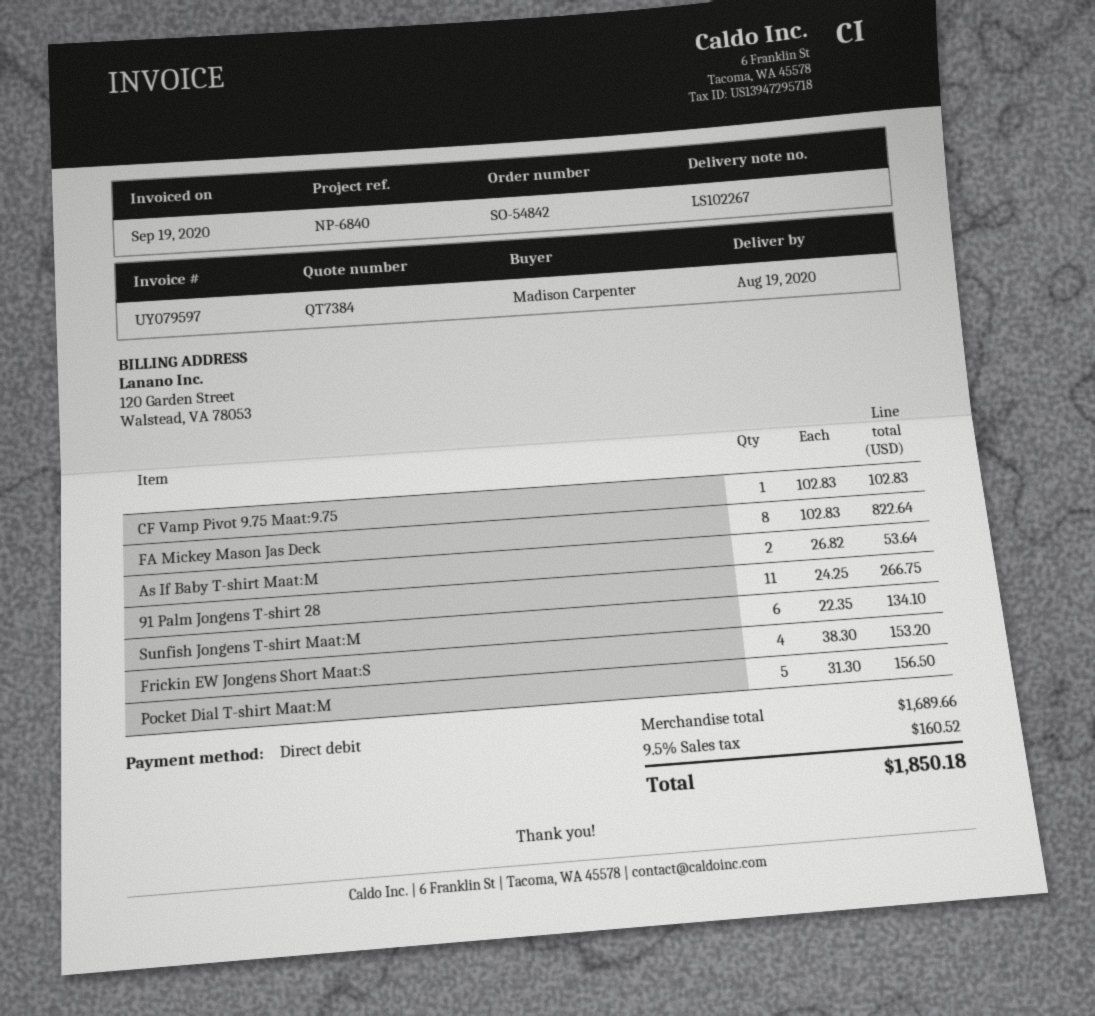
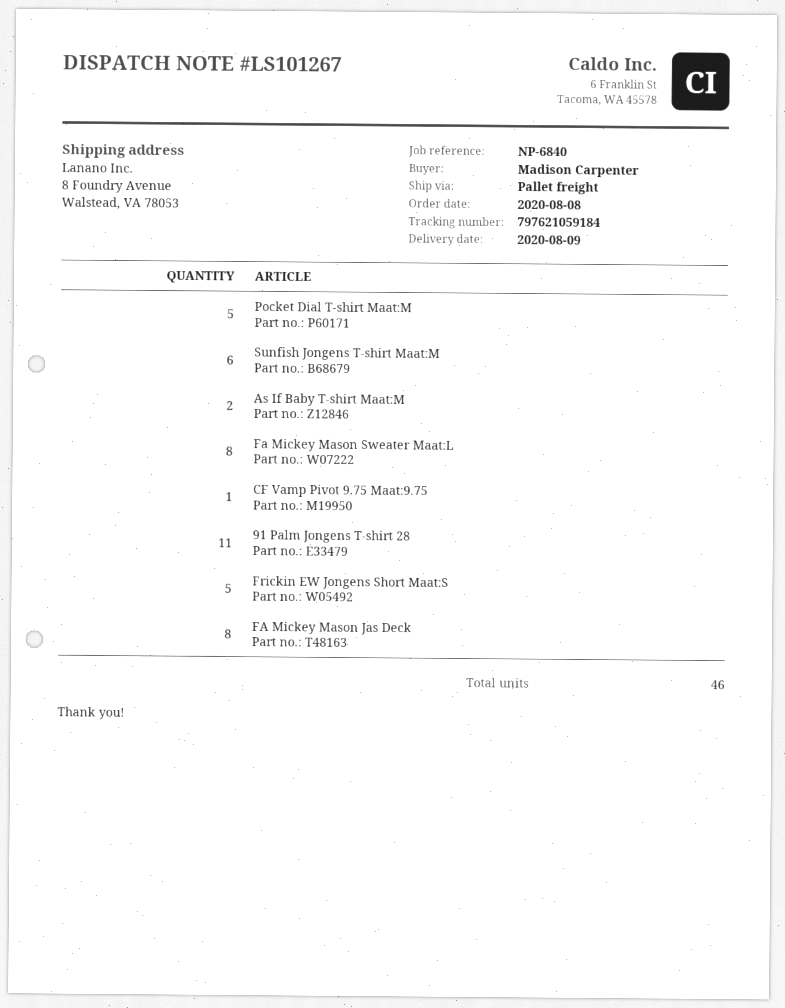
delivery note number: LS102267 -> LS101267
delivery date: 2020-08-19 -> 2020-08-09
Frickin EW Jongens Short Maat:S: 4 -> 5
Fa Mickey Mason Sweater Maat:L: none -> 8

